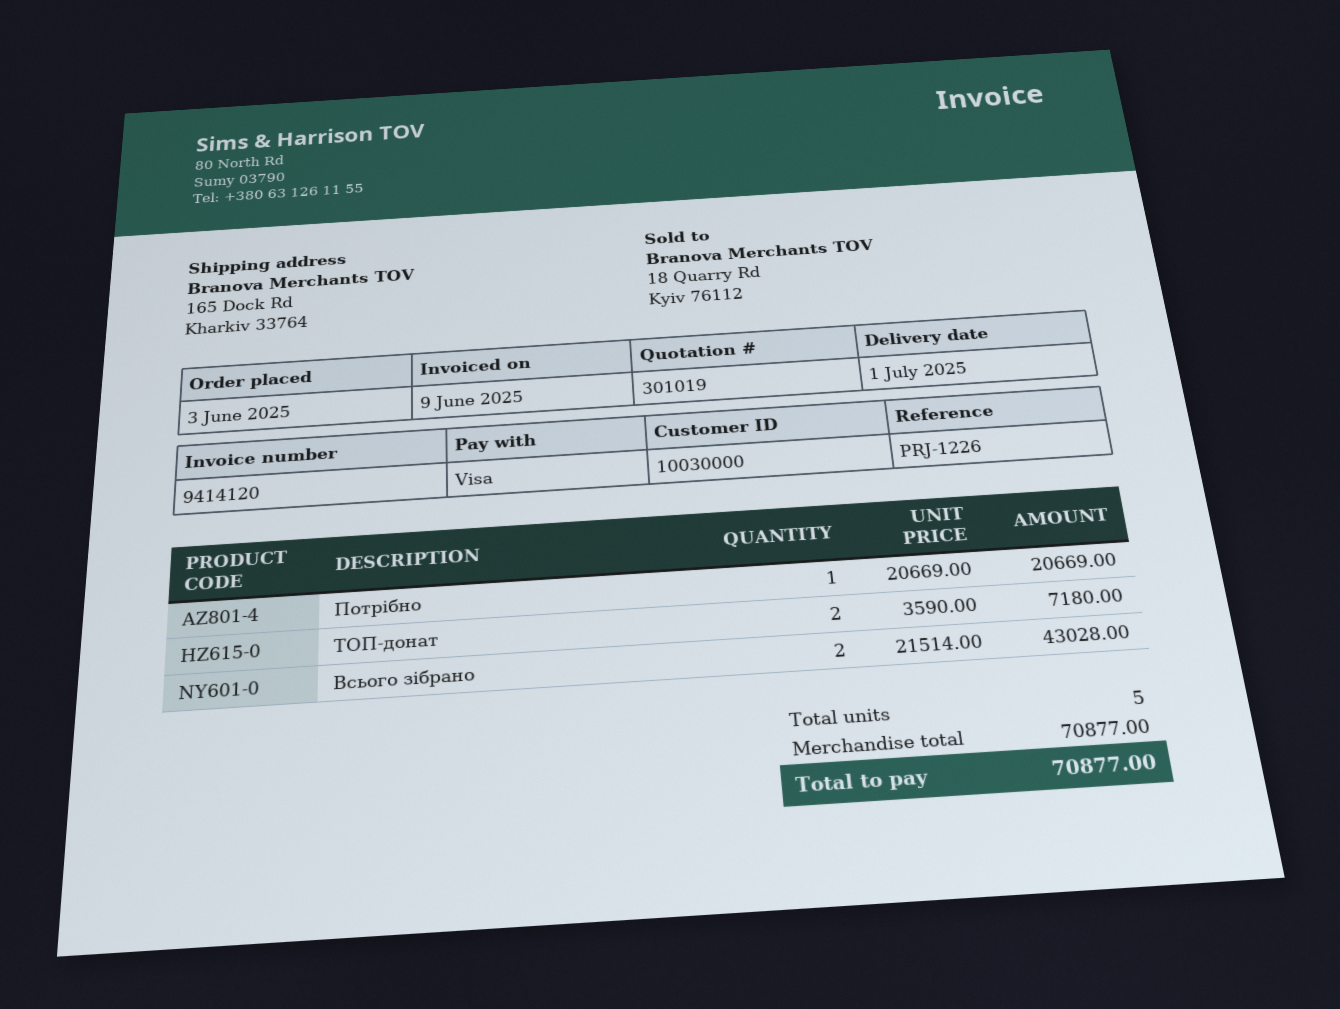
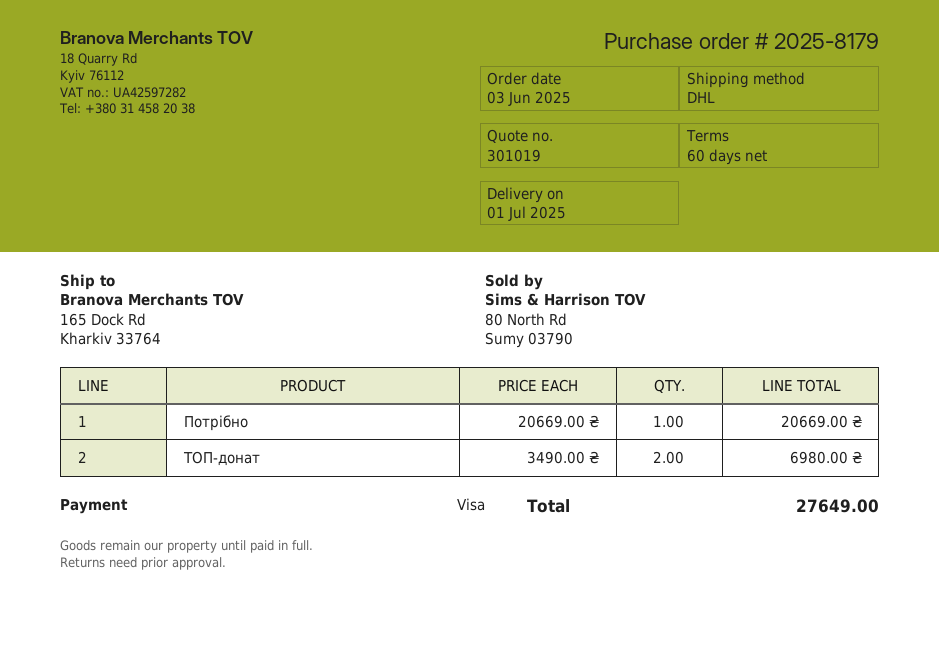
ТОП-донат: 2 x 3590.00 = 7180.00 -> 2 x 3490.00 = 6980.00
Всього зібрано: 2 x 21514.00 = 43028.00 -> none
total: 70877.00 -> 27649.00

